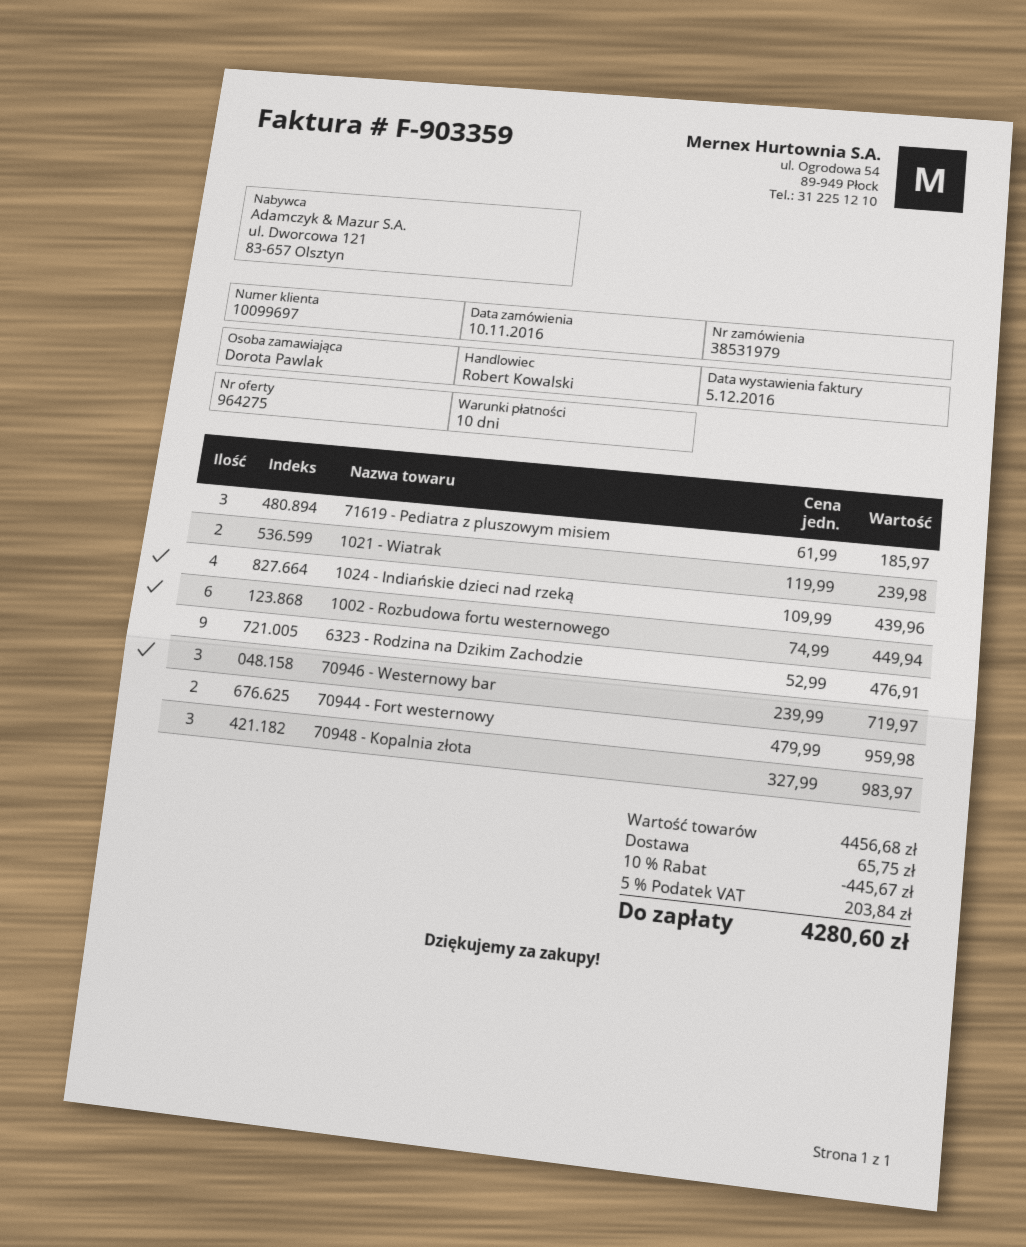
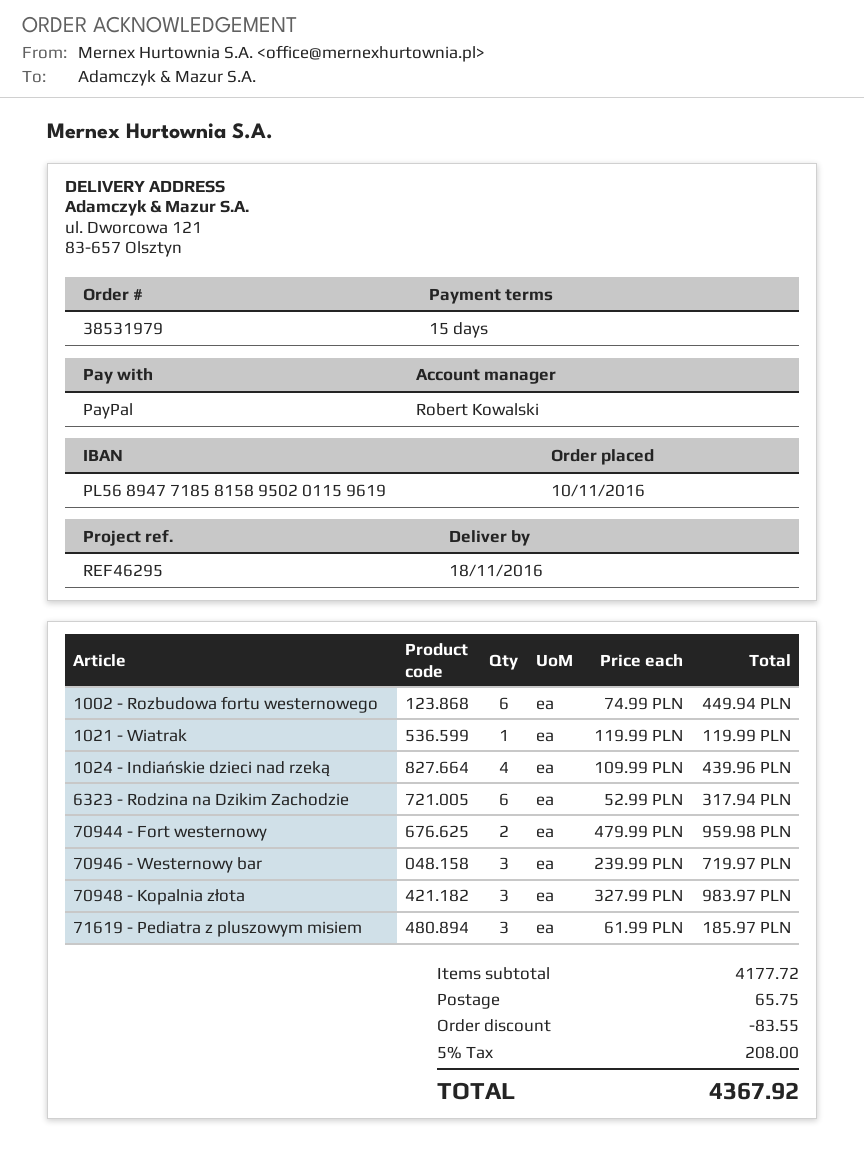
payment terms: 10 days -> 15 days
1021 - Wiatrak: 2 x 119.99 = 239.98 -> 1 x 119.99 = 119.99
6323 - Rodzina na Dzikim Zachodzie: 9 x 52.99 = 476.91 -> 6 x 52.99 = 317.94
subtotal: 4456.68 -> 4177.72
discount: 445.67 -> 83.55
tax: 5% = 203.84 -> 5% = 208.00
total: 4280.60 -> 4367.92

